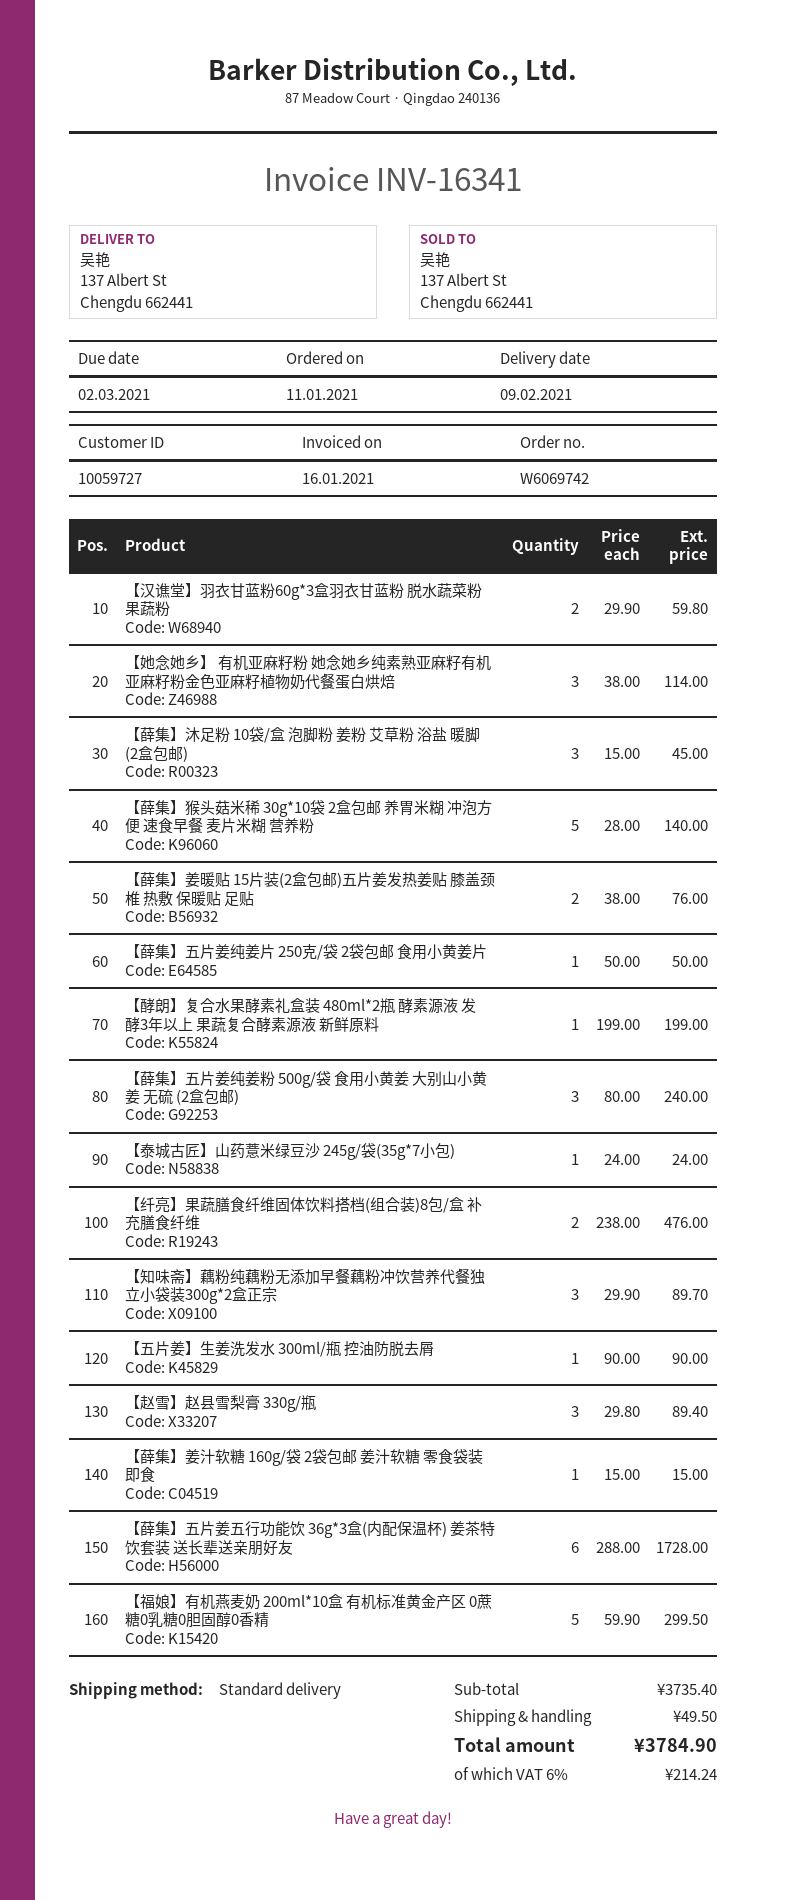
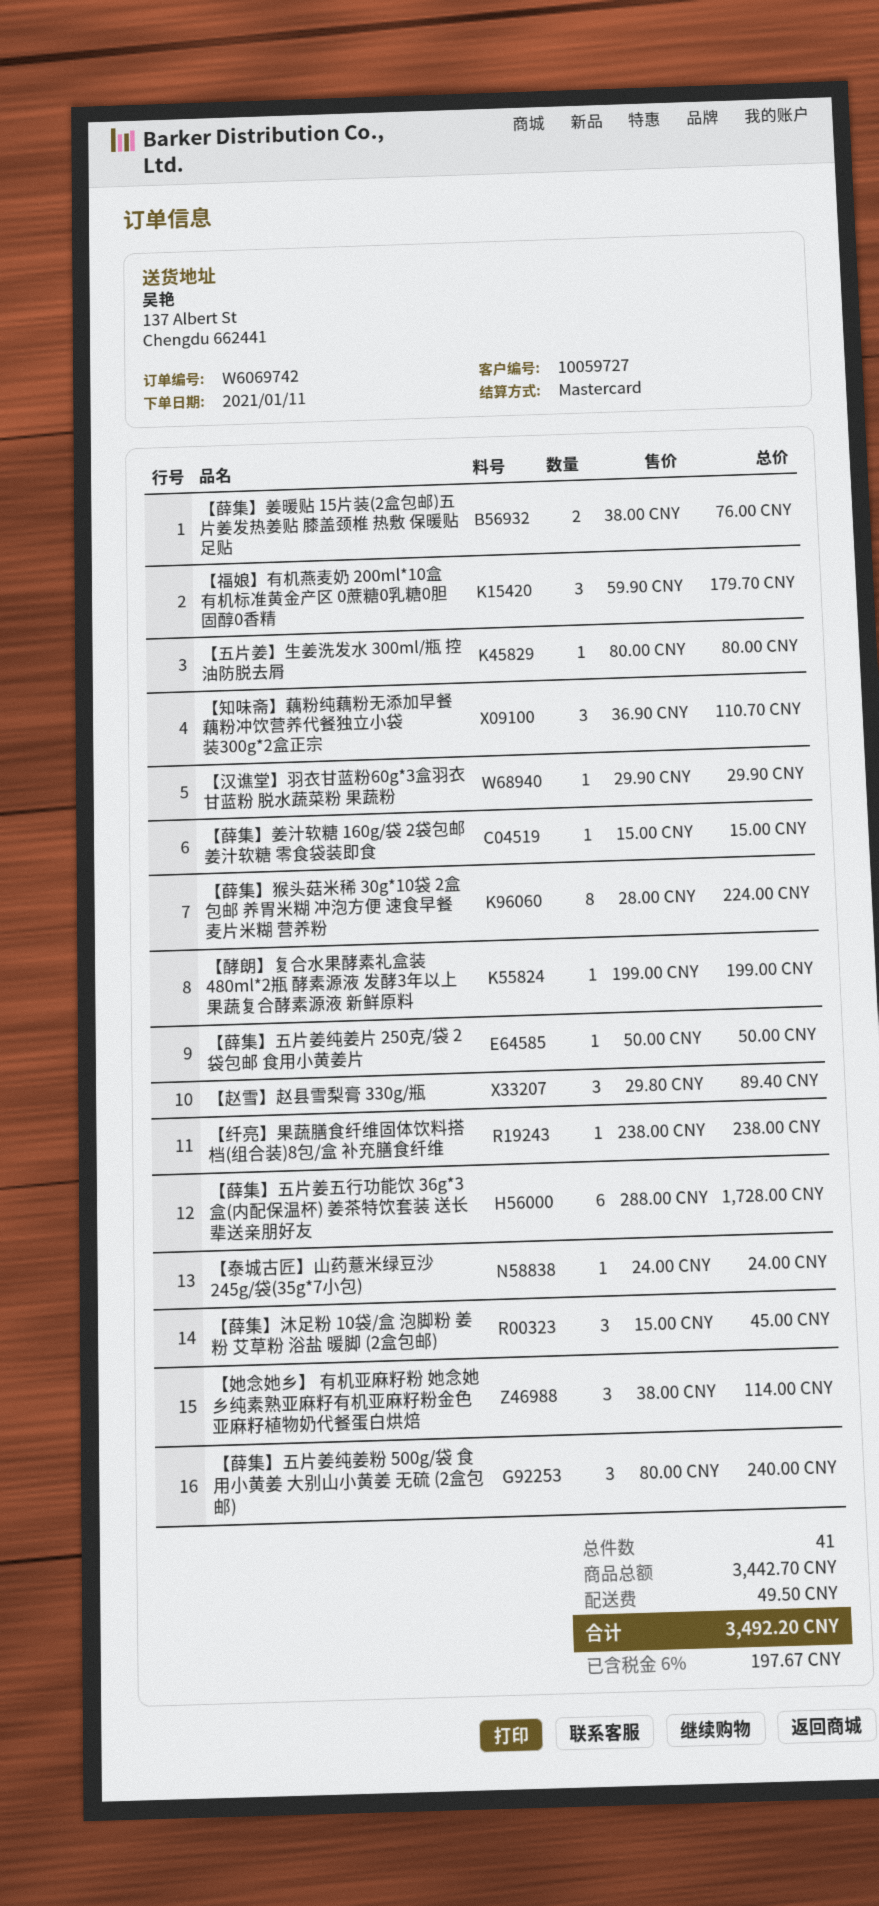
【汉谯堂】羽衣甘蓝粉60g*3盒羽衣甘蓝粉 脱水蔬菜粉 果蔬粉: 2 x 29.90 = 59.80 -> 1 x 29.90 = 29.90
【薛集】猴头菇米稀 30g*10袋 2盒包邮 养胃米糊 冲泡方便 速食早餐 麦片米糊 营养粉: 5 x 28.00 = 140.00 -> 8 x 28.00 = 224.00
【纤亮】果蔬膳食纤维固体饮料搭档(组合装)8包/盒 补充膳食纤维: 2 x 238.00 = 476.00 -> 1 x 238.00 = 238.00
【知味斋】藕粉纯藕粉无添加早餐藕粉冲饮营养代餐独立小袋装300g*2盒正宗: 3 x 29.90 = 89.70 -> 3 x 36.90 = 110.70
【五片姜】生姜洗发水 300ml/瓶 控油防脱去屑: 1 x 90.00 = 90.00 -> 1 x 80.00 = 80.00
【福娘】有机燕麦奶 200ml*10盒 有机标准黄金产区 0蔗糖0乳糖0胆固醇0香精: 5 x 59.90 = 299.50 -> 3 x 59.90 = 179.70
subtotal: 3735.40 -> 3442.70
tax: 6% = 214.24 -> 6% = 197.67
total: 3784.90 -> 3492.20

